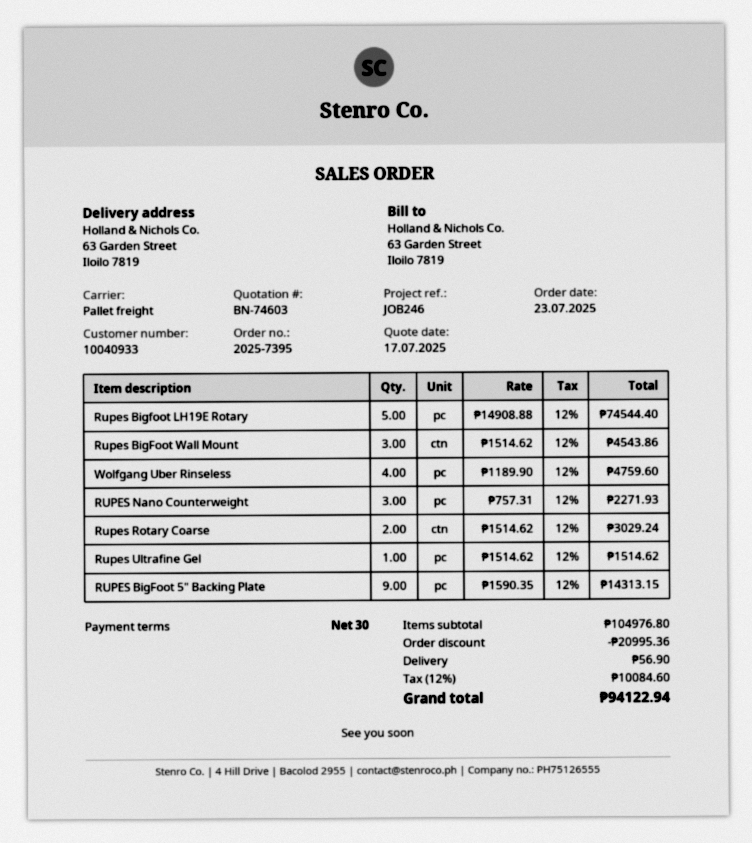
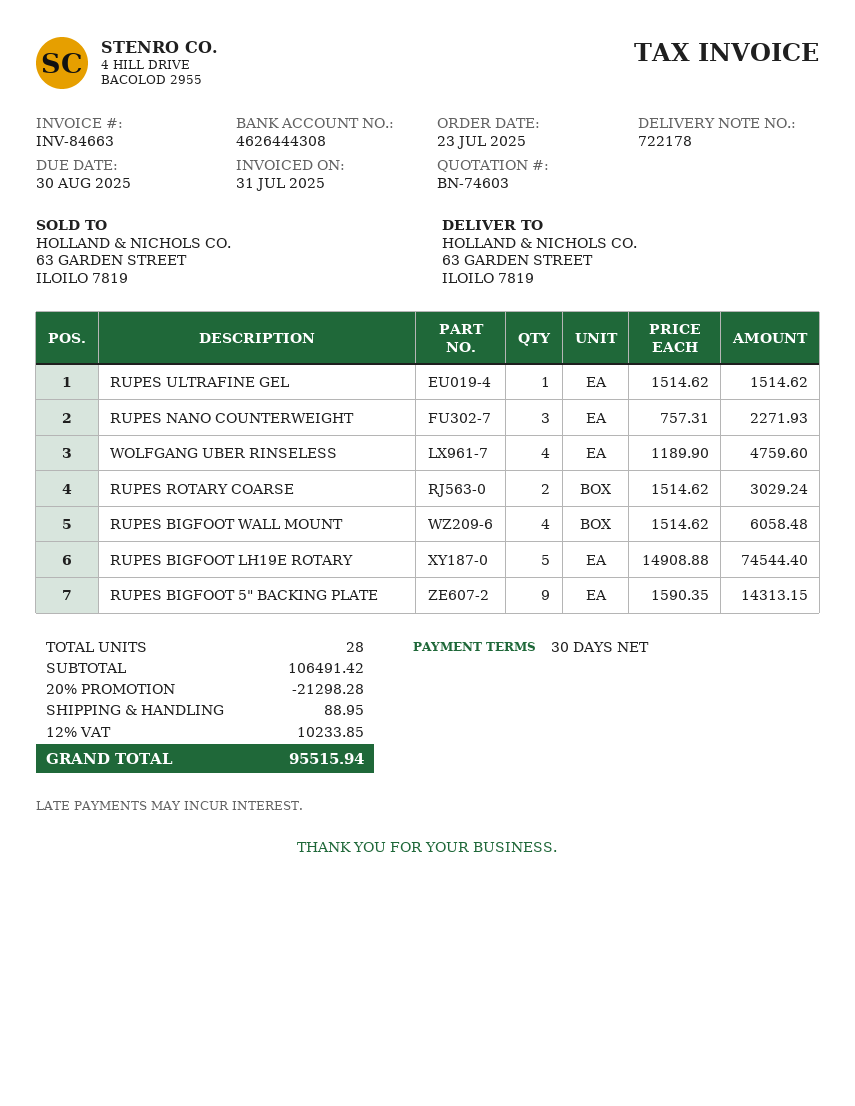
Rupes BigFoot Wall Mount: 3 x 1514.62 = 4543.86 -> 4 x 1514.62 = 6058.48
subtotal: 104976.80 -> 106491.42
discount: 20995.36 -> 21298.28
shipping: 56.90 -> 88.95
tax: 12% = 10084.60 -> 12% = 10233.85
total: 94122.94 -> 95515.94

